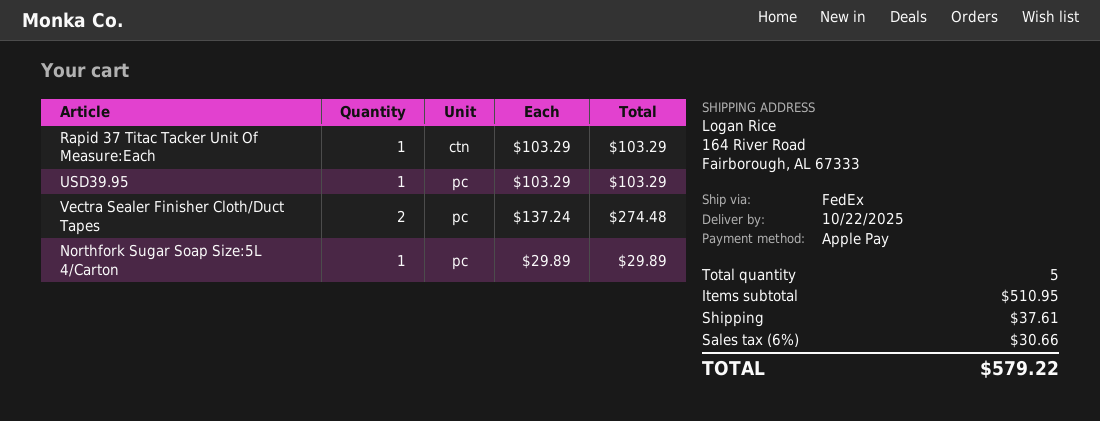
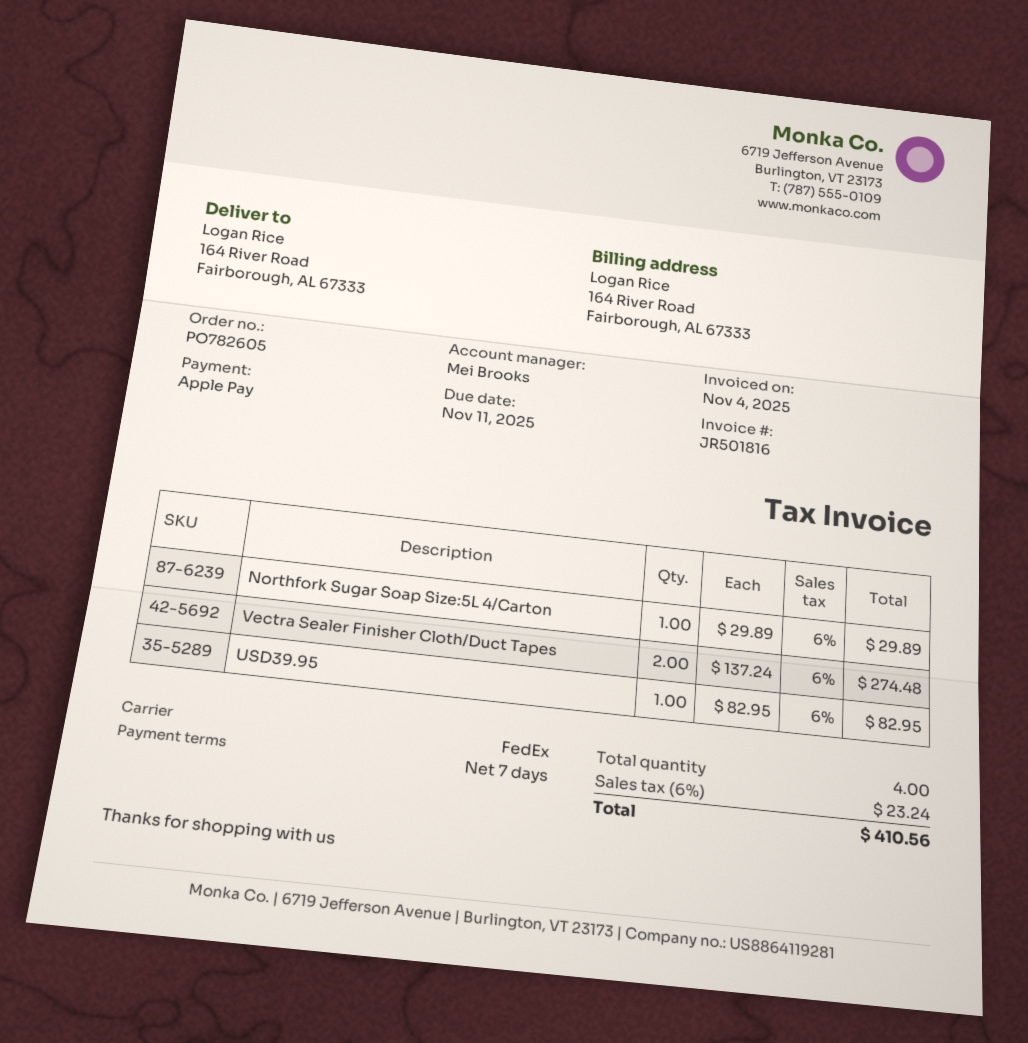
Rapid 37 Titac Tacker Unit Of Measure:Each: 1 x 103.29 = 103.29 -> none
USD39.95: 1 x 103.29 = 103.29 -> 1 x 82.95 = 82.95
total quantity: 5 -> 4
shipping: 37.61 -> none
tax: 6% = 30.66 -> 6% = 23.24
total: 579.22 -> 410.56

